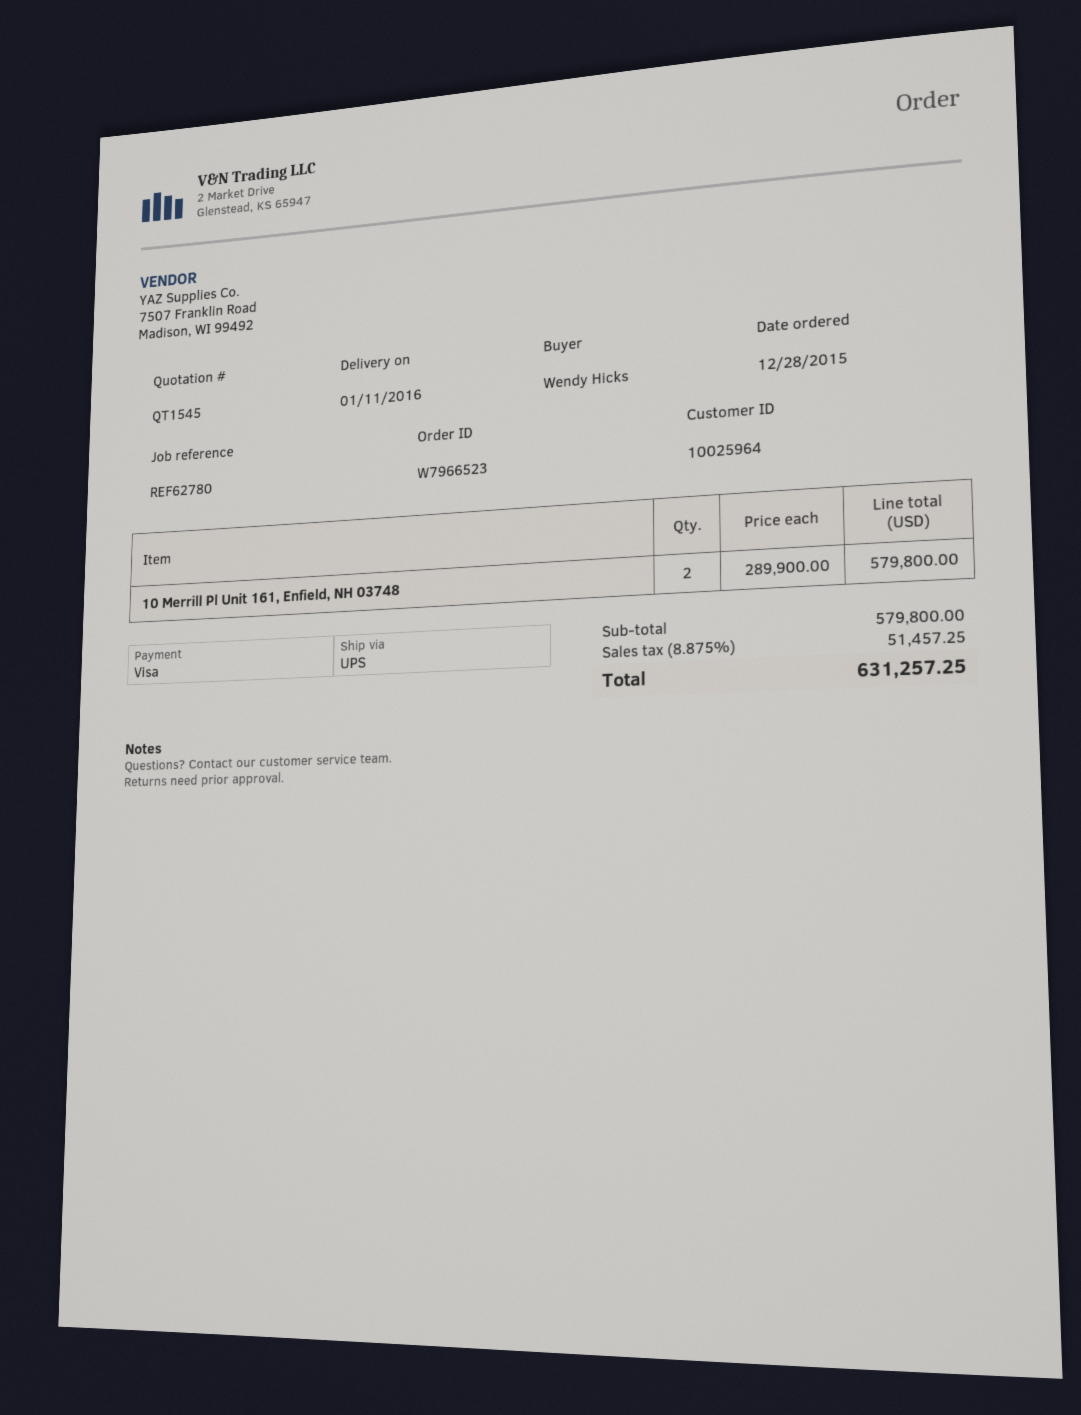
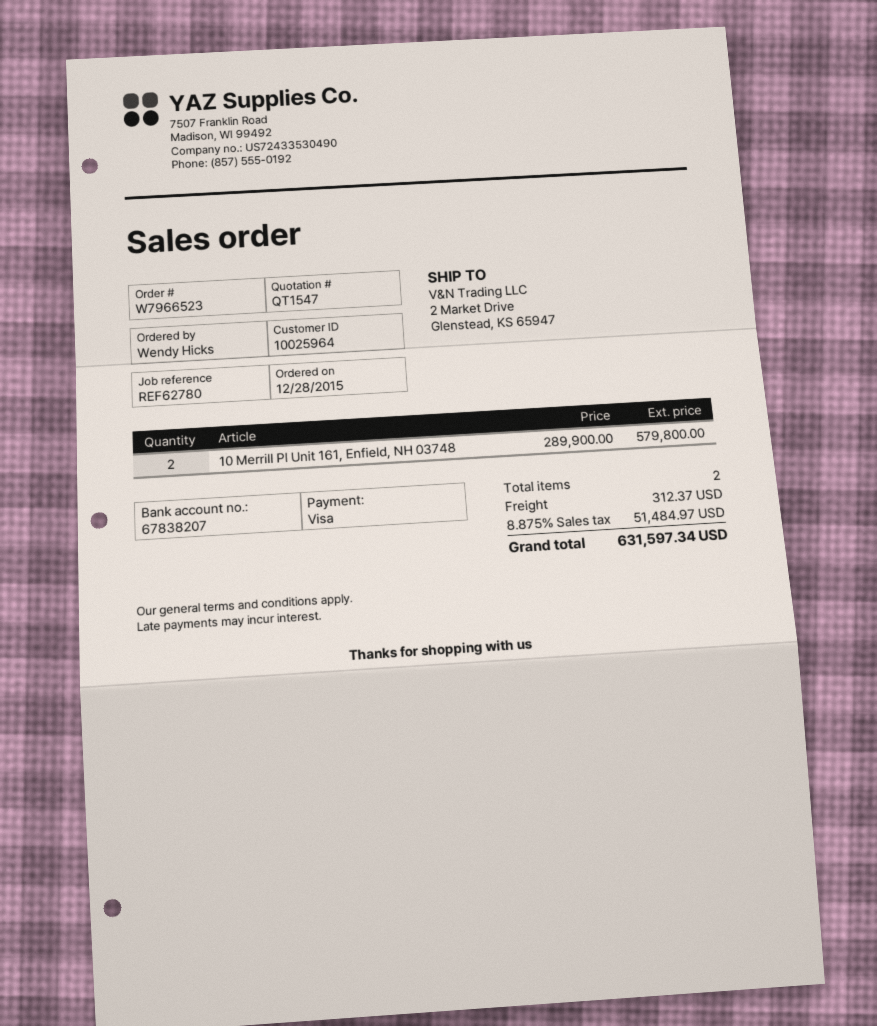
quote number: QT1545 -> QT1547
shipping: none -> 312.37
tax: 8.875% = 51457.25 -> 8.875% = 51484.97
total: 631257.25 -> 631597.34

